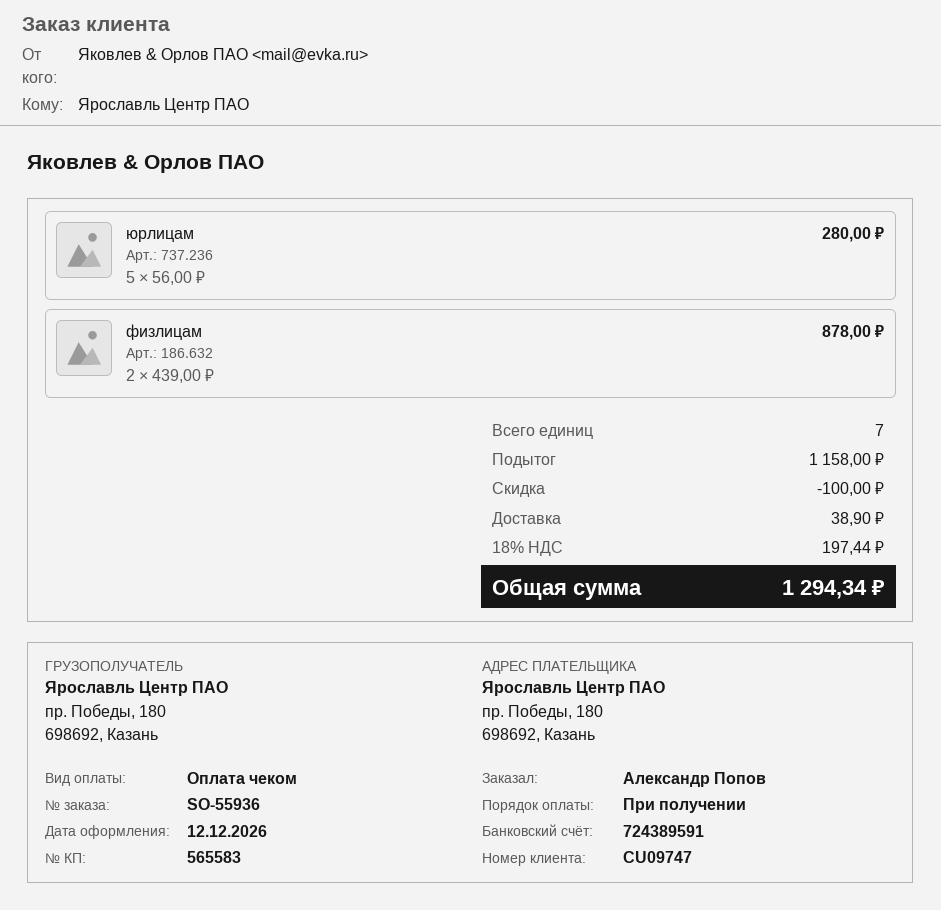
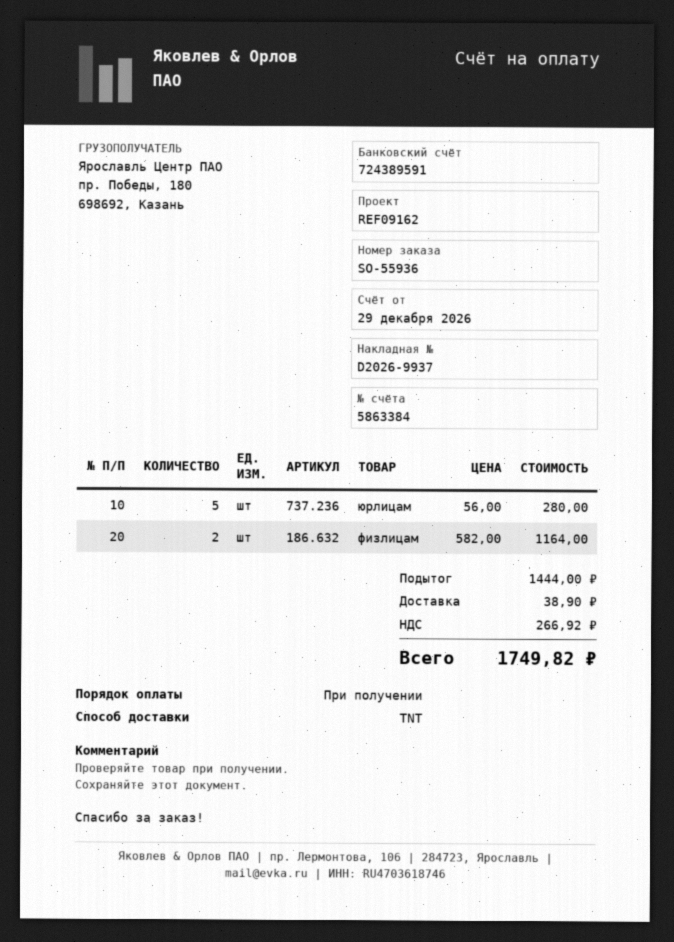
физлицам: 2 x 439.00 = 878.00 -> 2 x 582.00 = 1164.00
subtotal: 1158.00 -> 1444.00
discount: 100.00 -> none
tax: 197.44 -> 266.92
total: 1294.34 -> 1749.82

